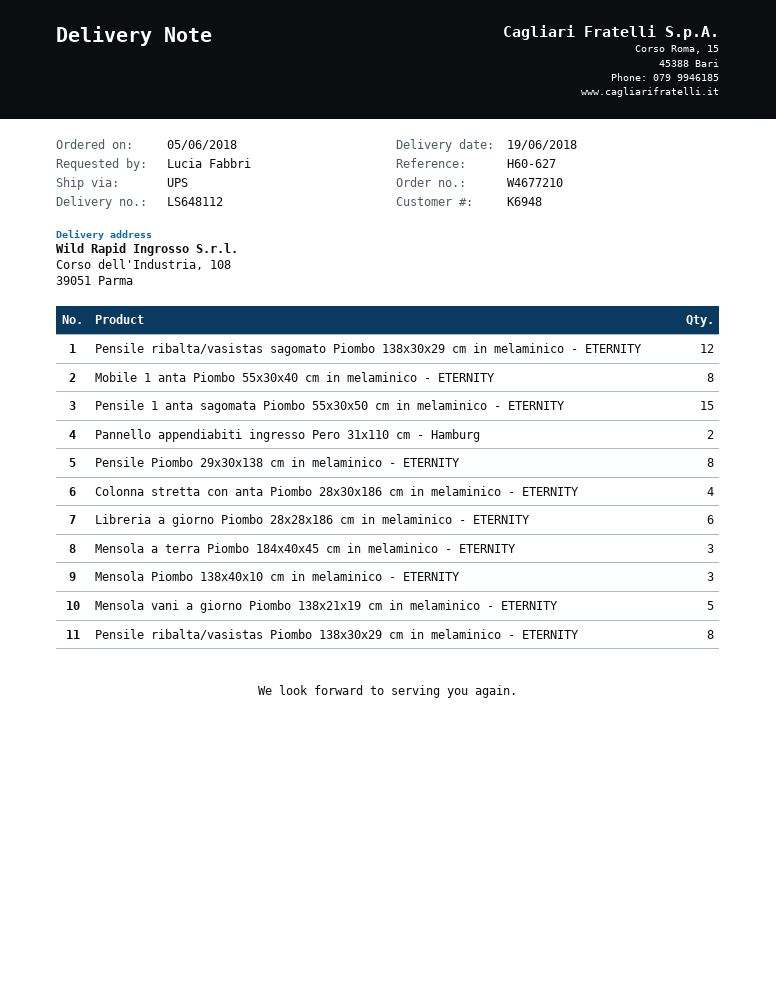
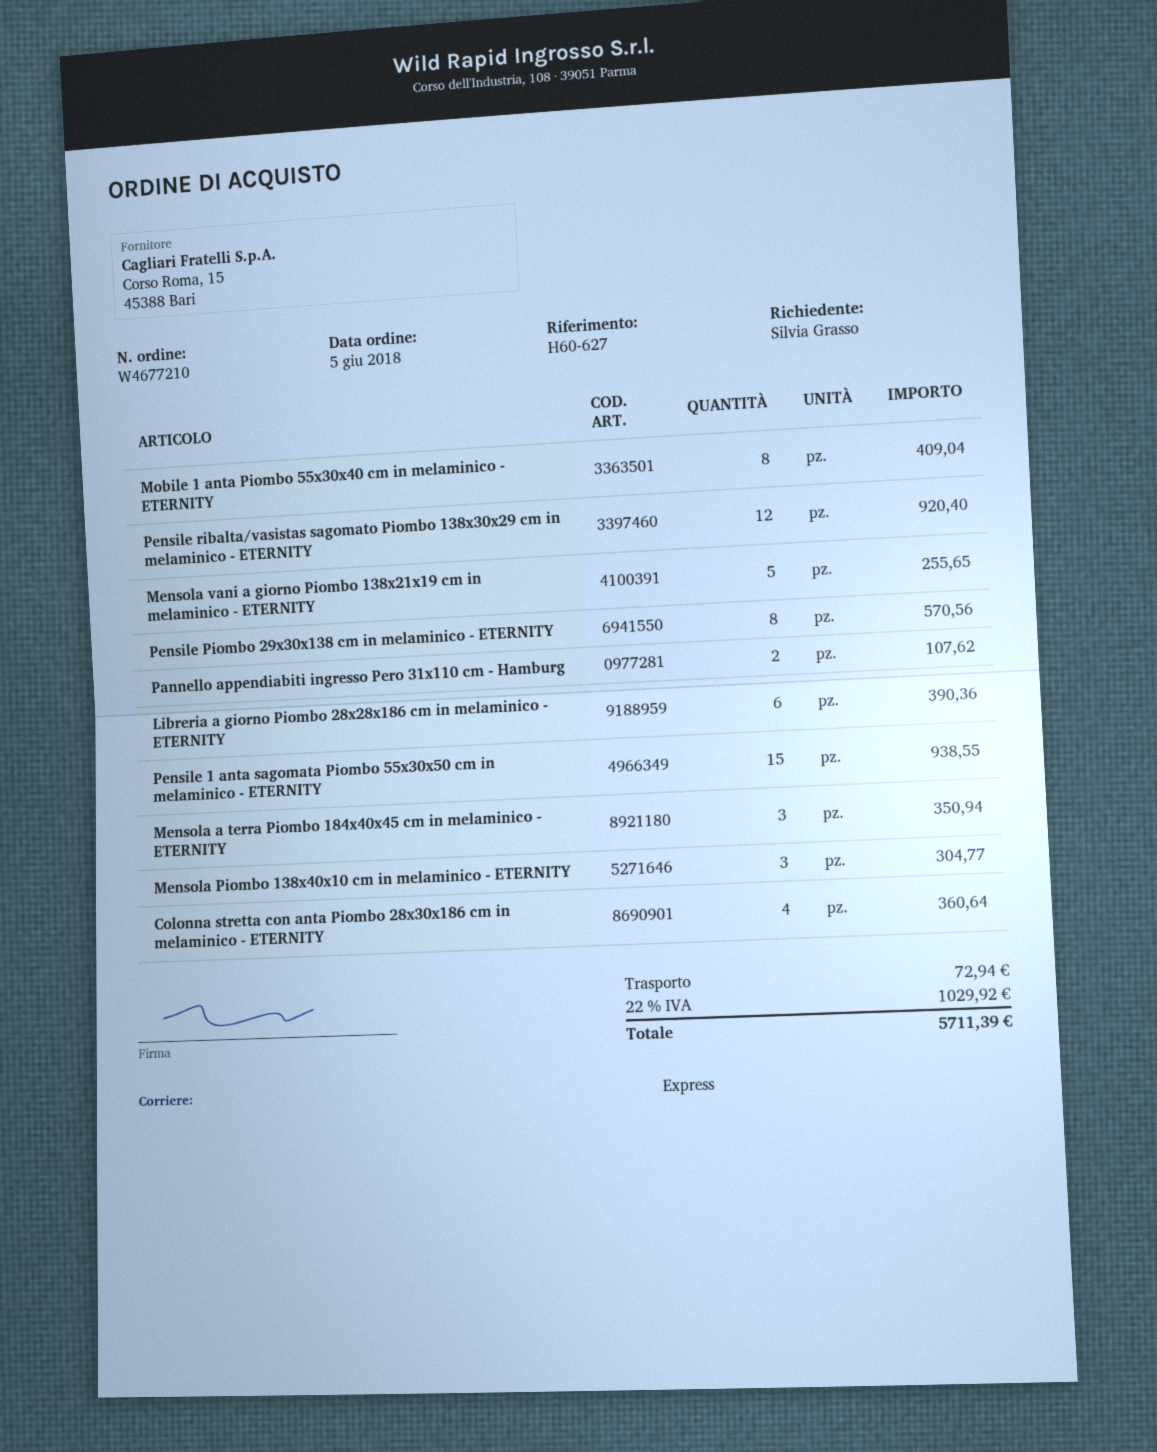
ordered by: Lucia Fabbri -> Silvia Grasso
shipping method: UPS -> express
Pensile ribalta/vasistas Piombo 138x30x29 cm in melaminico - ETERNITY: 8 -> none

